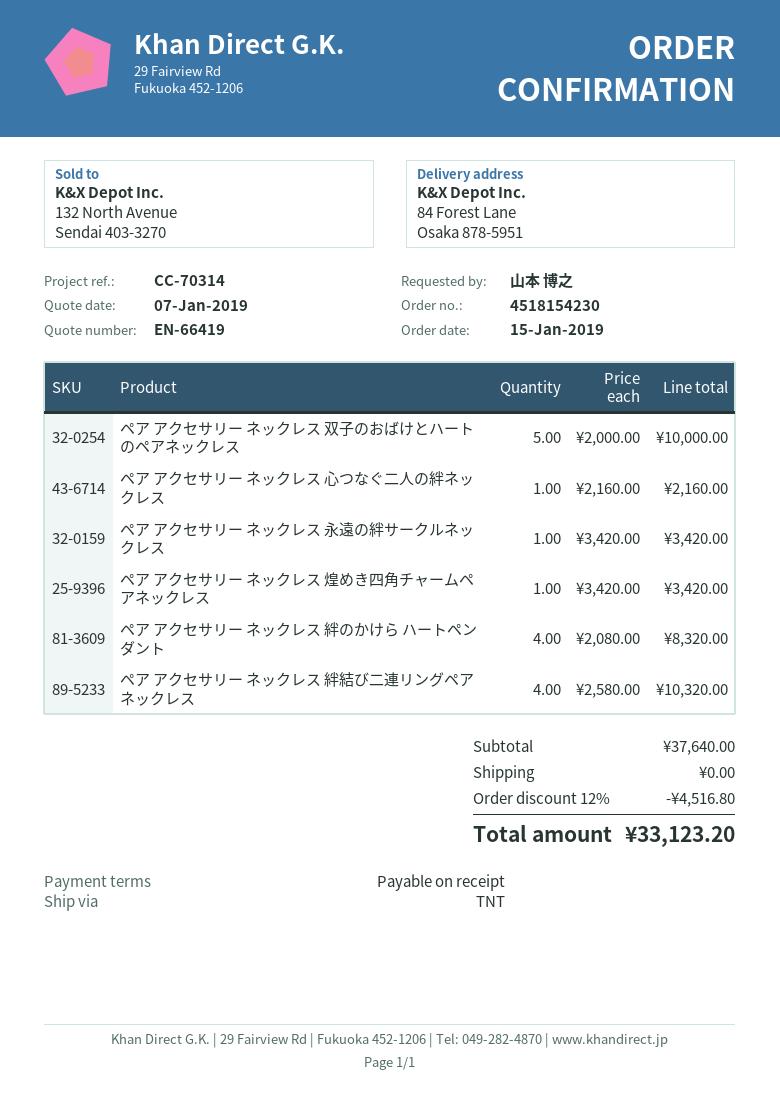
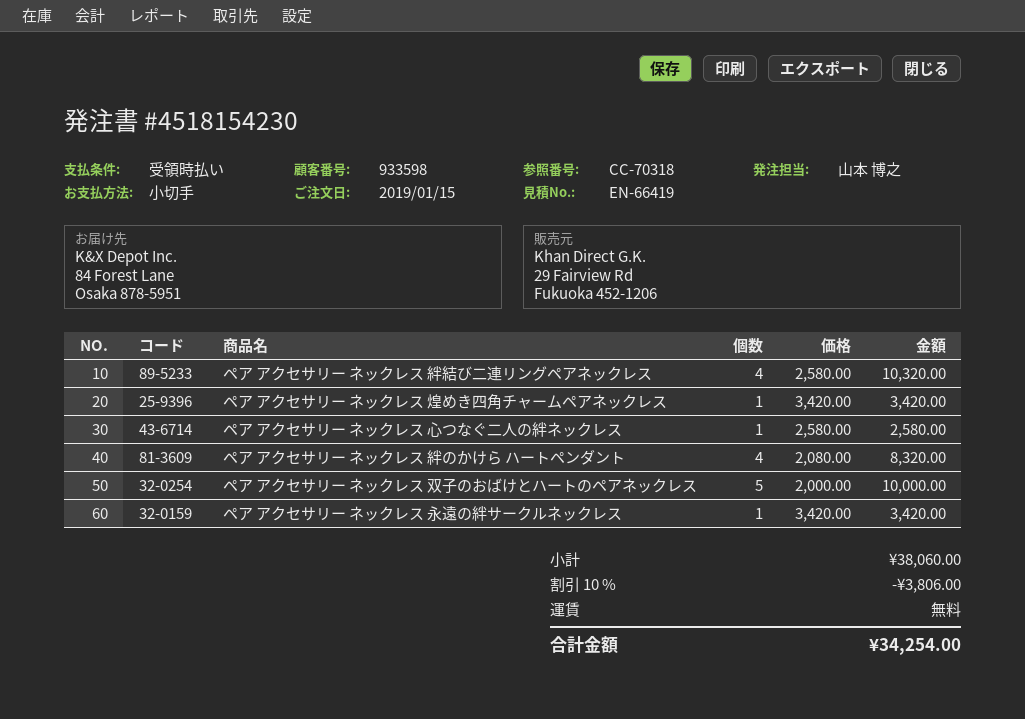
reference: CC-70314 -> CC-70318
ペア アクセサリー ネックレス 心つなぐ二人の絆ネックレス: 1 x 2160.00 = 2160.00 -> 1 x 2580.00 = 2580.00
subtotal: 37640.00 -> 38060.00
discount: 12% = 4516.80 -> 10% = 3806.00
total: 33123.20 -> 34254.00

